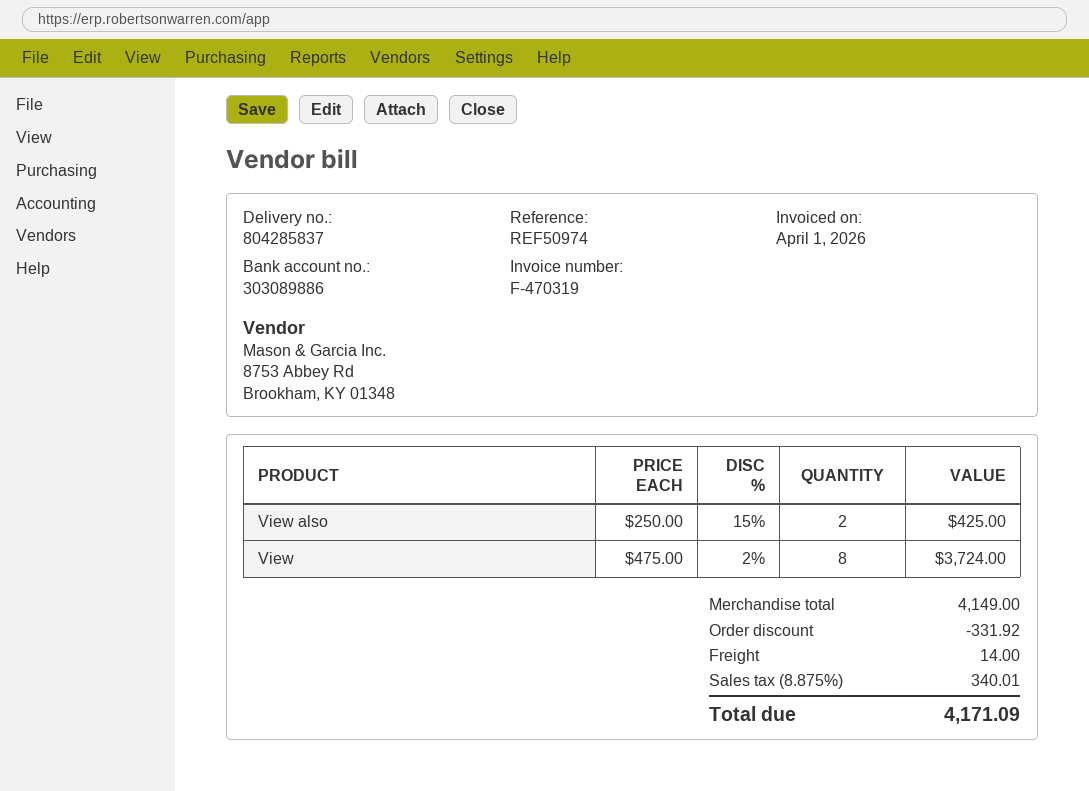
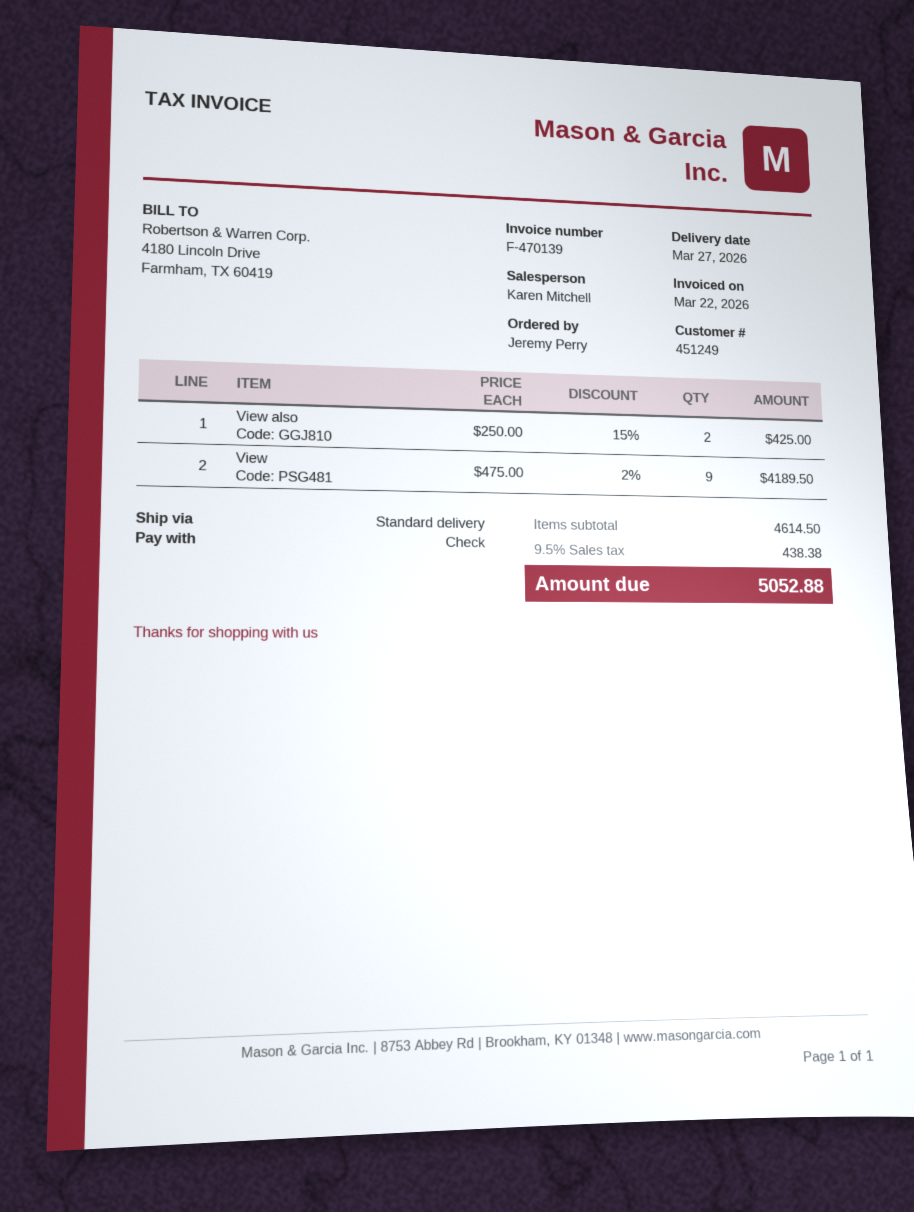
invoice number: F-470319 -> F-470139
invoice date: 2026-04-01 -> 2026-03-22
View: 8 x 475.00 - 2% = 3724.00 -> 9 x 475.00 - 2% = 4189.50
subtotal: 4149.00 -> 4614.50
discount: 331.92 -> none
shipping: 14.00 -> none
tax: 8.875% = 340.01 -> 9.5% = 438.38
total: 4171.09 -> 5052.88

